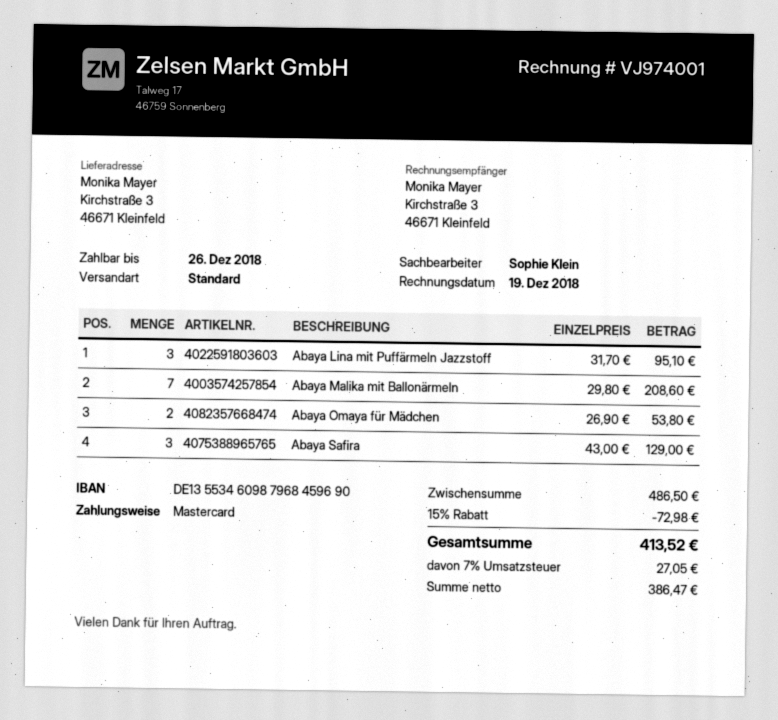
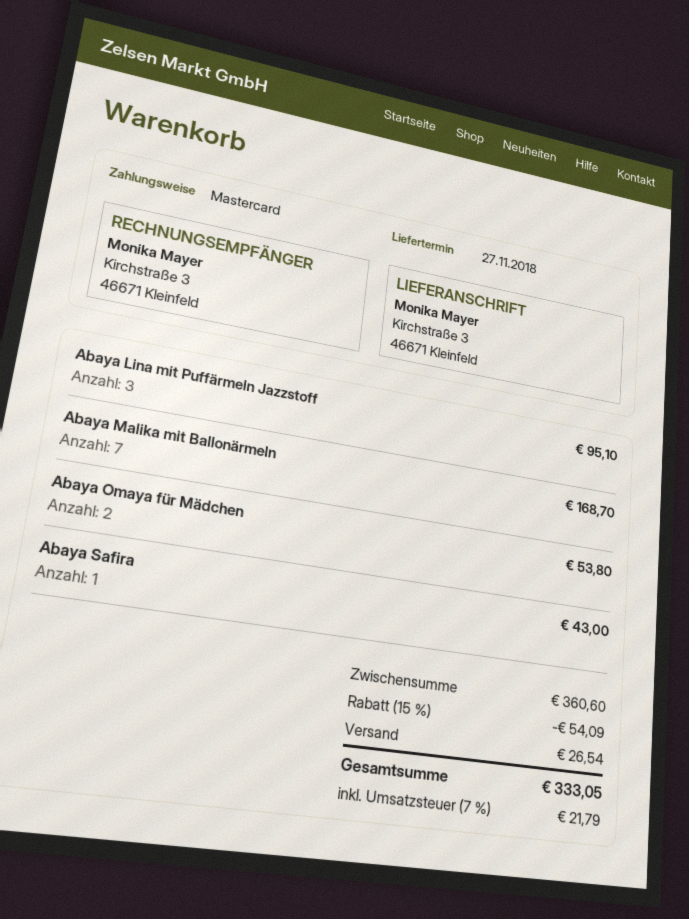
Abaya Malika mit Ballonärmeln: 7 for 208.60 -> 7 for 168.70
Abaya Safira: 3 for 129.00 -> 1 for 43.00
subtotal: 486.50 -> 360.60
discount: 15% = 72.98 -> 15% = 54.09
shipping: none -> 26.54
tax: 7% = 27.05 -> 7% = 21.79
total: 413.52 -> 333.05

